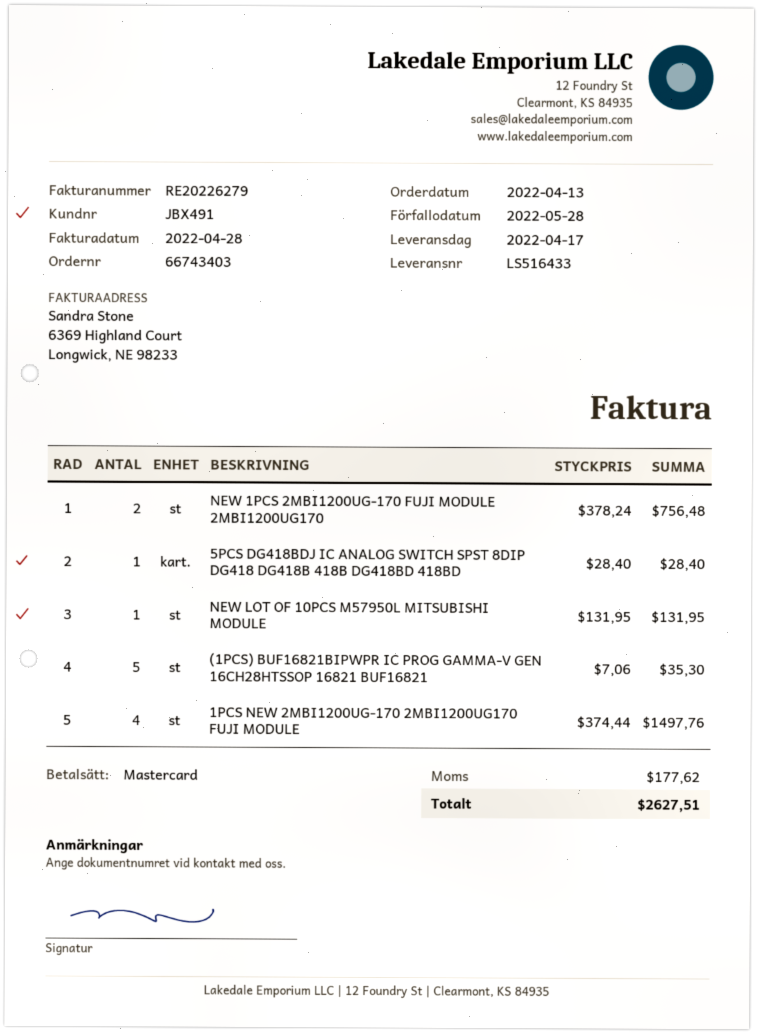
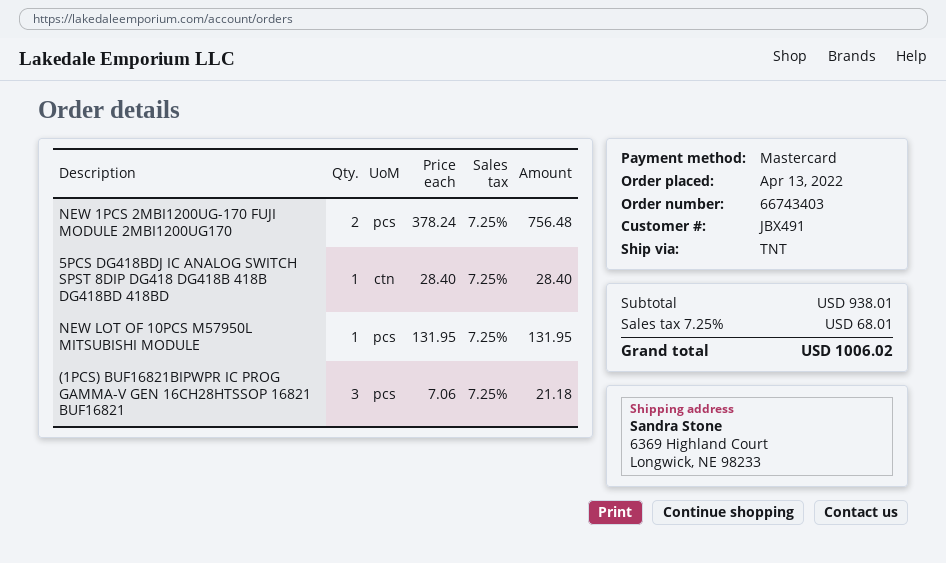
(1PCS) BUF16821BIPWPR IC PROG GAMMA-V GEN 16CH28HTSSOP 16821 BUF16821: 5 x 7.06 = 35.30 -> 3 x 7.06 = 21.18
1PCS NEW 2MBI1200UG-170 2MBI1200UG170 FUJI MODULE: 4 x 374.44 = 1497.76 -> none
tax: 177.62 -> 68.01
total: 2627.51 -> 1006.02

